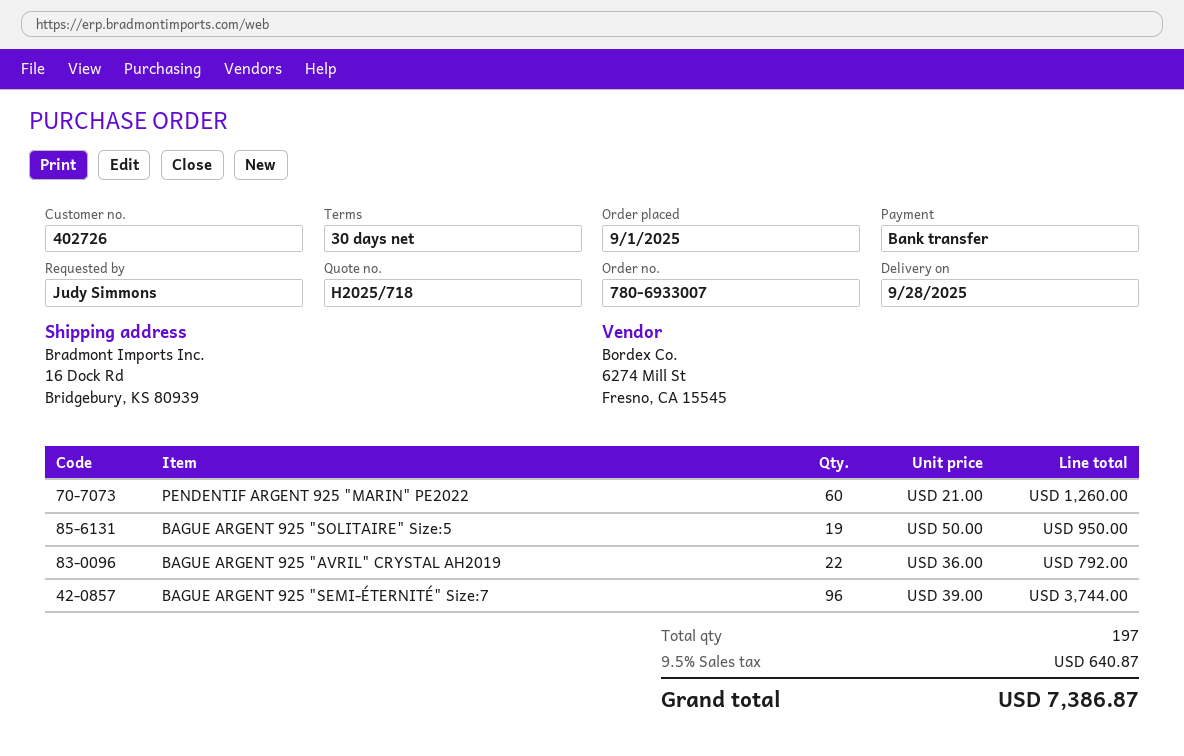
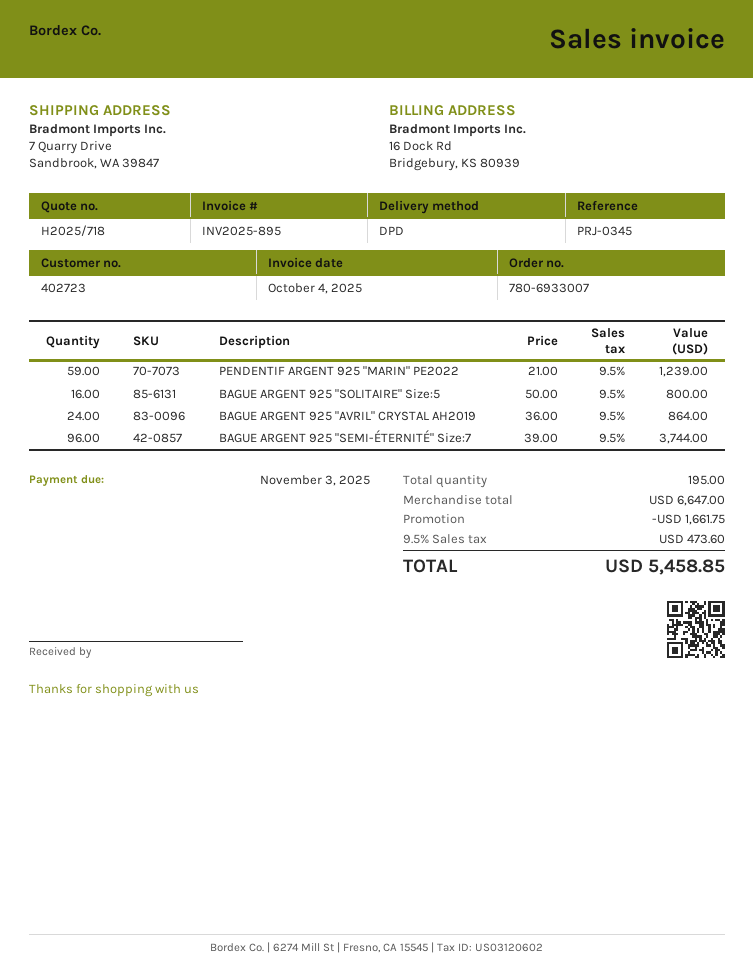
customer number: 402726 -> 402723
ship to: 16 Dock Rd, Bridgebury, KS 80939 -> 7 Quarry Drive, Sandbrook, WA 39847
PENDENTIF ARGENT 925 "MARIN" PE2022: 60 x 21.00 = 1260.00 -> 59 x 21.00 = 1239.00
BAGUE ARGENT 925 "SOLITAIRE" Size:5: 19 x 50.00 = 950.00 -> 16 x 50.00 = 800.00
BAGUE ARGENT 925 "AVRIL" CRYSTAL AH2019: 22 x 36.00 = 792.00 -> 24 x 36.00 = 864.00
total quantity: 197 -> 195
discount: none -> 1661.75
tax: 9.5% = 640.87 -> 9.5% = 473.60
total: 7386.87 -> 5458.85

